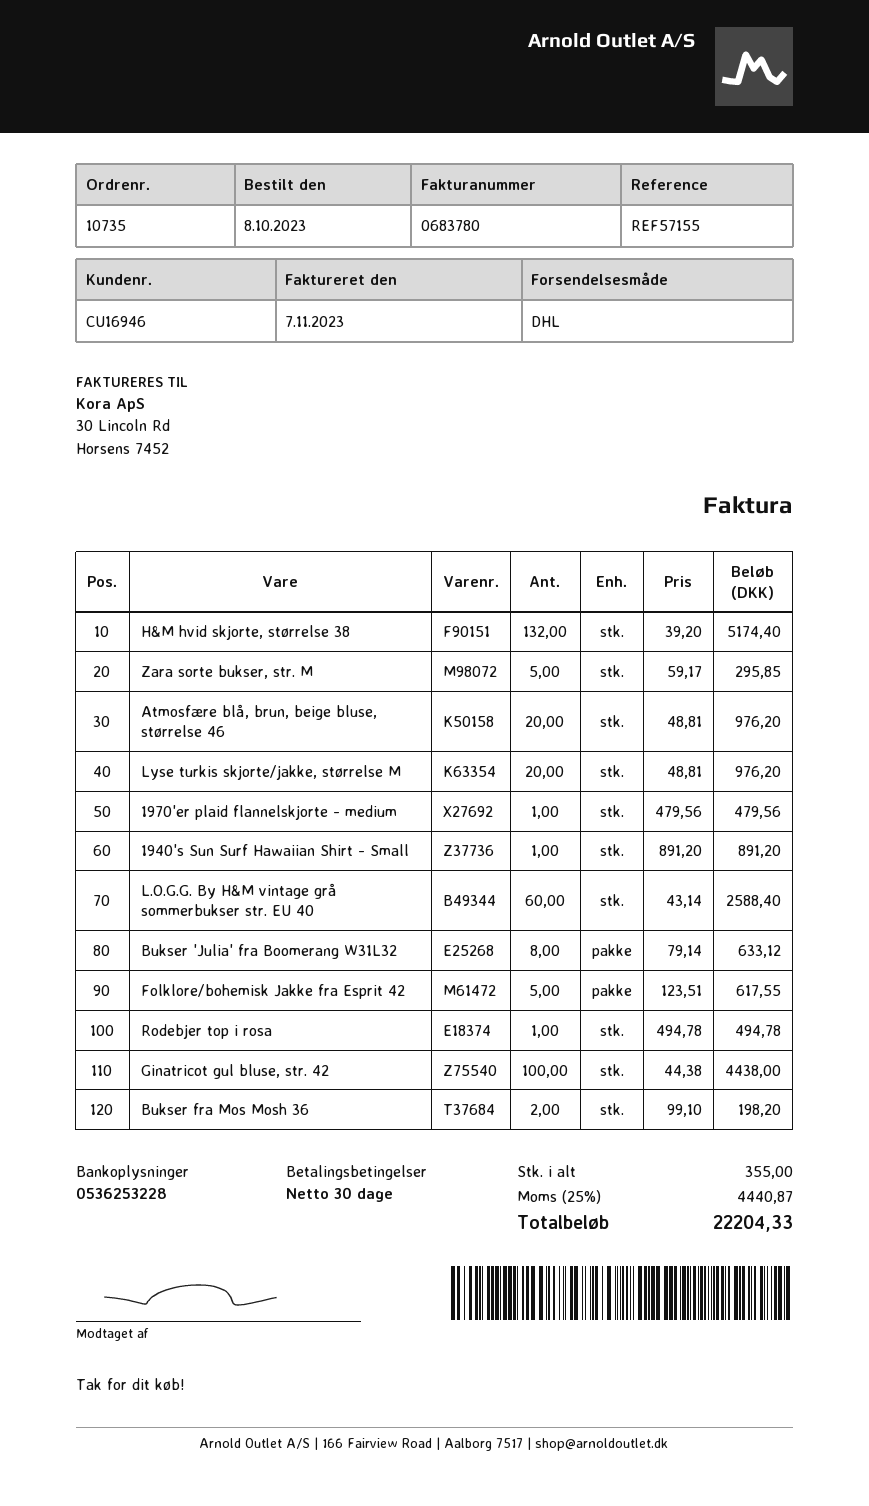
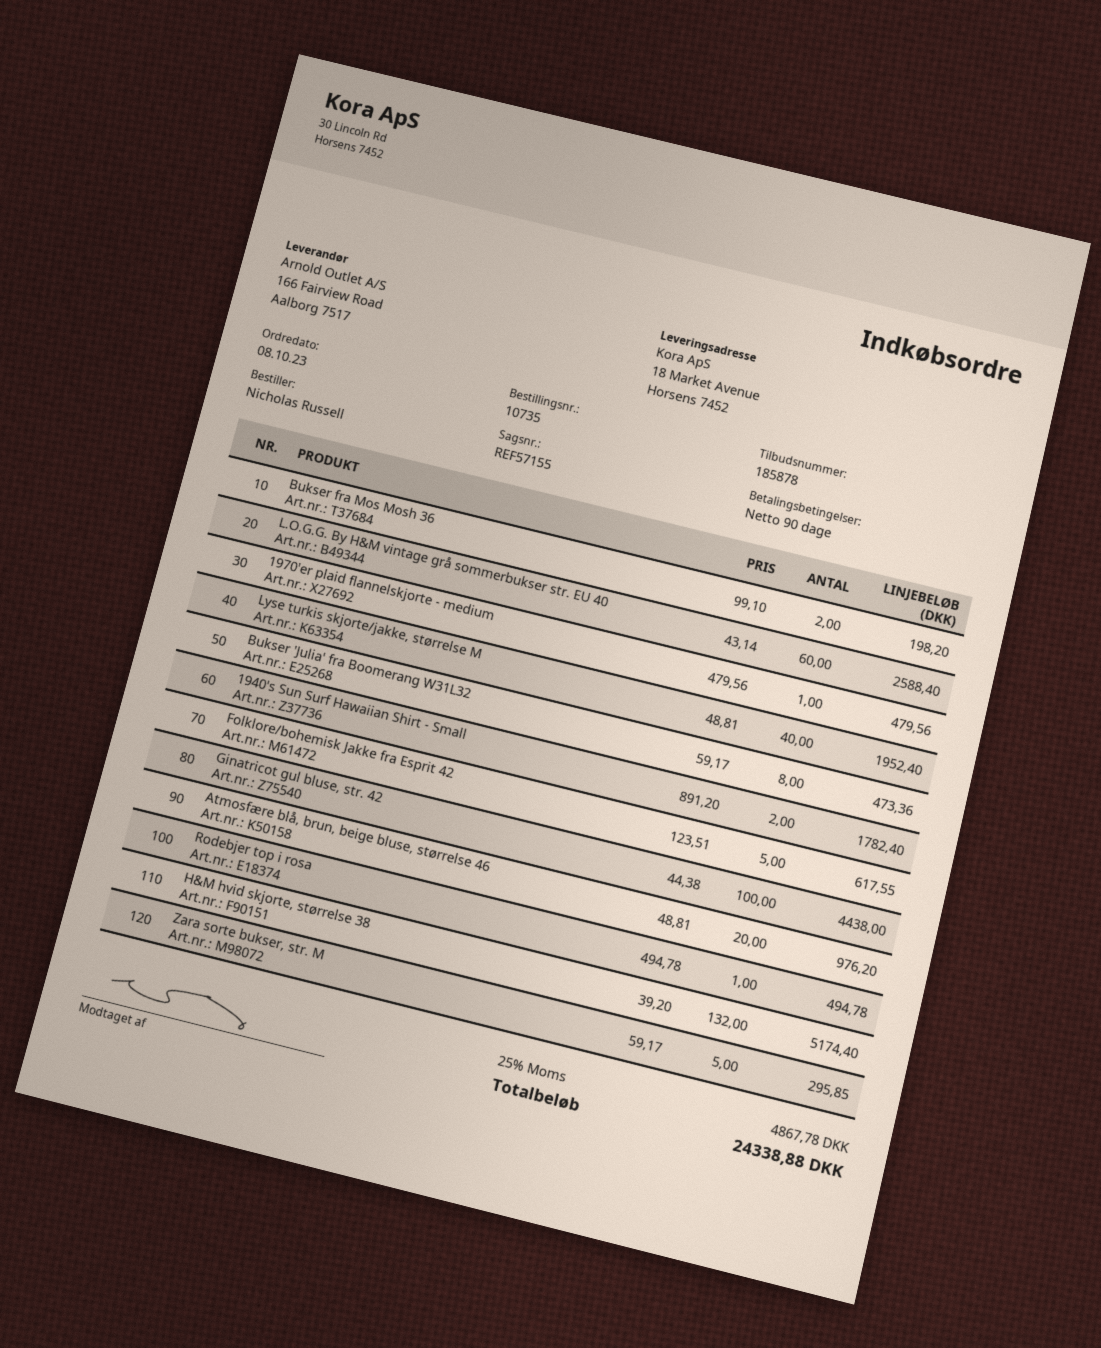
payment terms: 30 days -> 90 days
Lyse turkis skjorte/jakke, størrelse M: 20 x 48.81 = 976.20 -> 40 x 48.81 = 1952.40
1940's Sun Surf Hawaiian Shirt - Small: 1 x 891.20 = 891.20 -> 2 x 891.20 = 1782.40
Bukser 'Julia' fra Boomerang W31L32: 8 x 79.14 = 633.12 -> 8 x 59.17 = 473.36
tax: 25% = 4440.87 -> 25% = 4867.78
total: 22204.33 -> 24338.88

